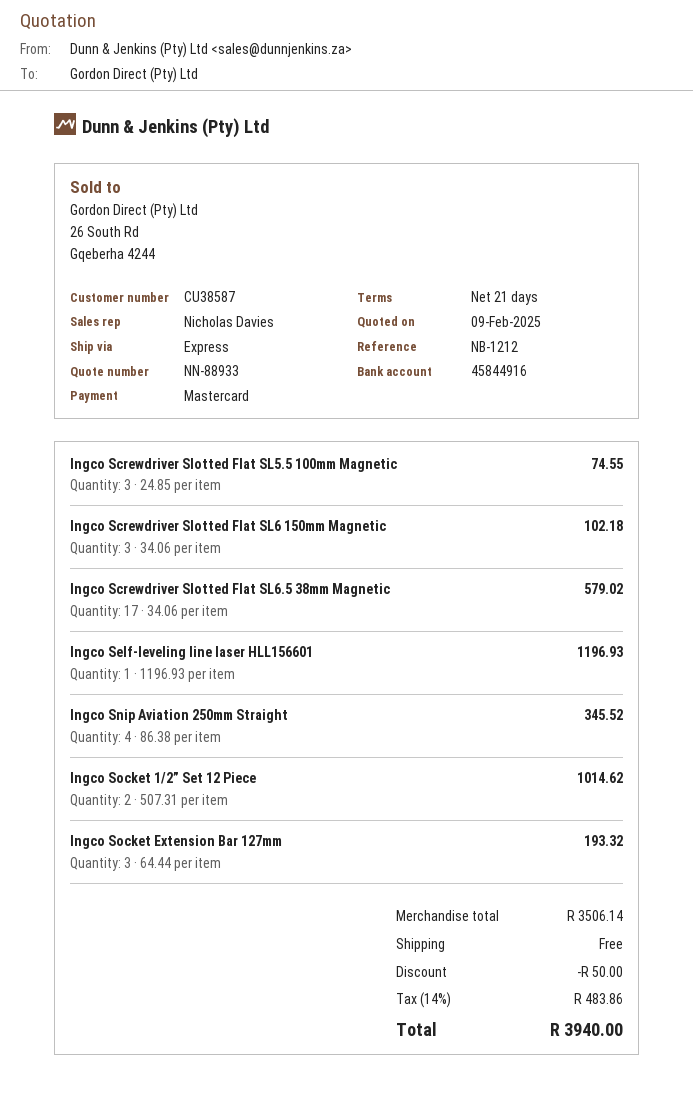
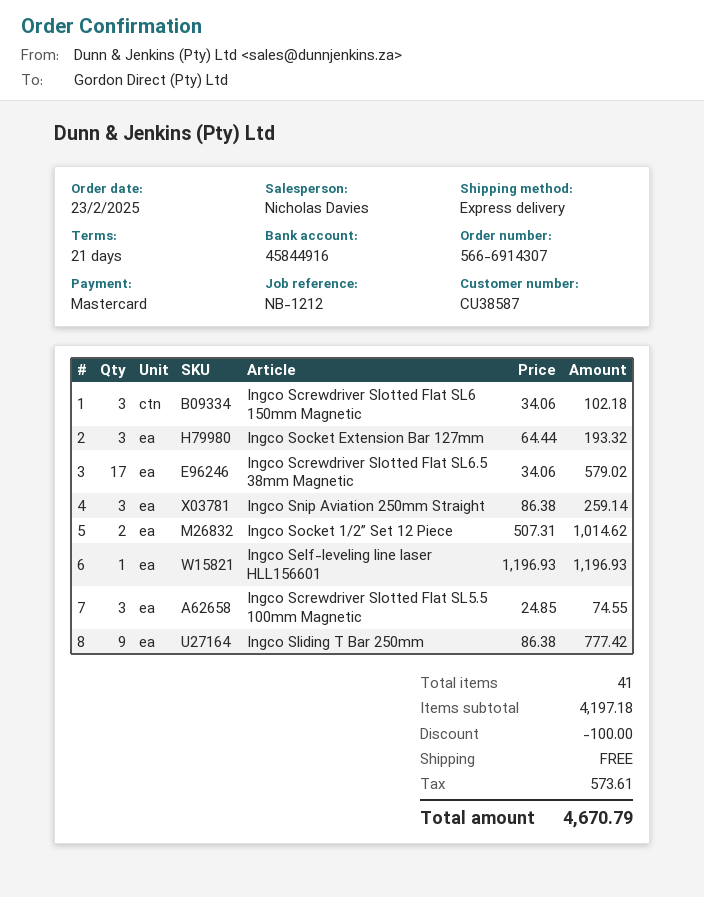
Ingco Snip Aviation 250mm Straight: 4 x 86.38 = 345.52 -> 3 x 86.38 = 259.14
Ingco Sliding T Bar 250mm: none -> 9 x 86.38 = 777.42
subtotal: 3506.14 -> 4197.18
discount: 50.00 -> 100.00
tax: 483.86 -> 573.61
total: 3940.00 -> 4670.79

